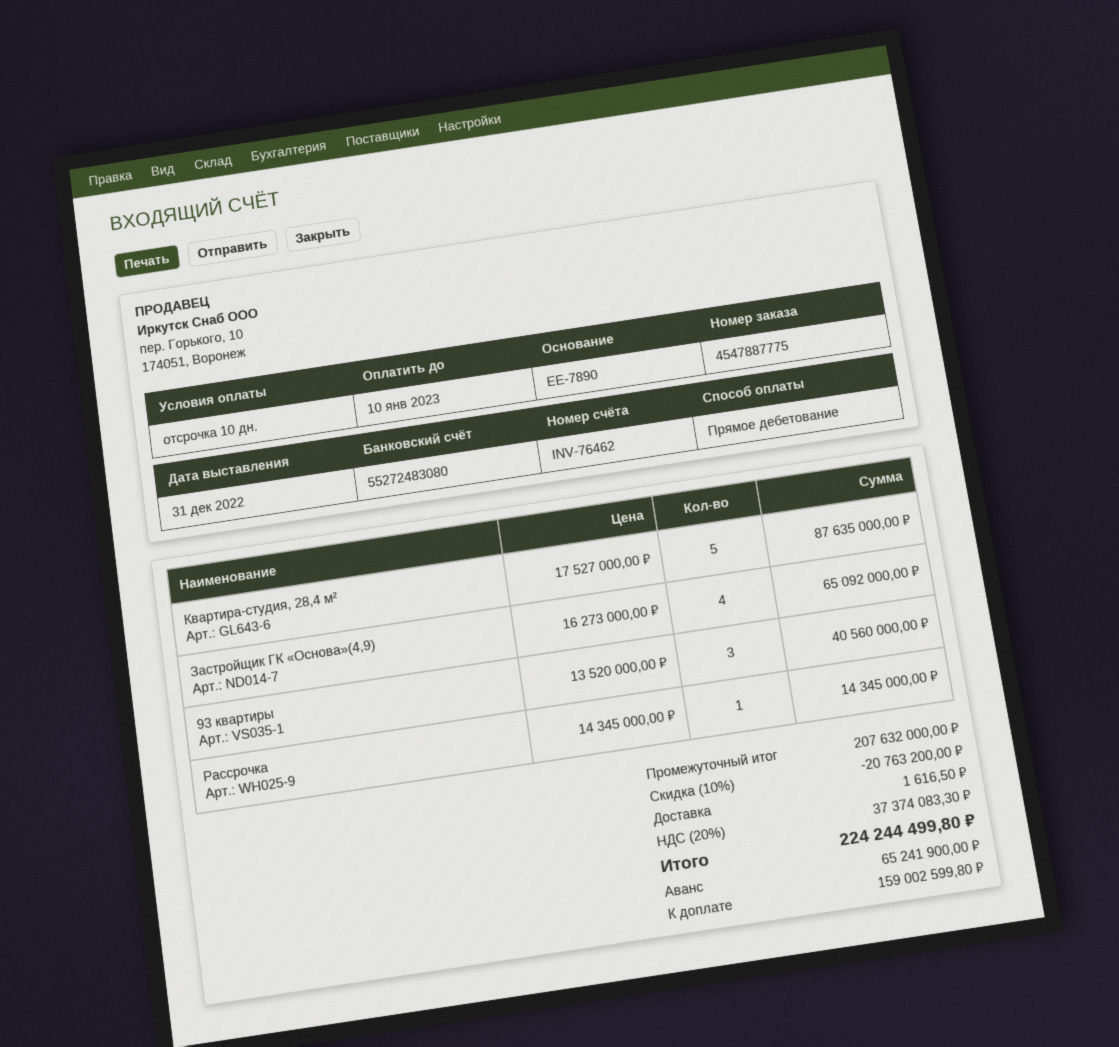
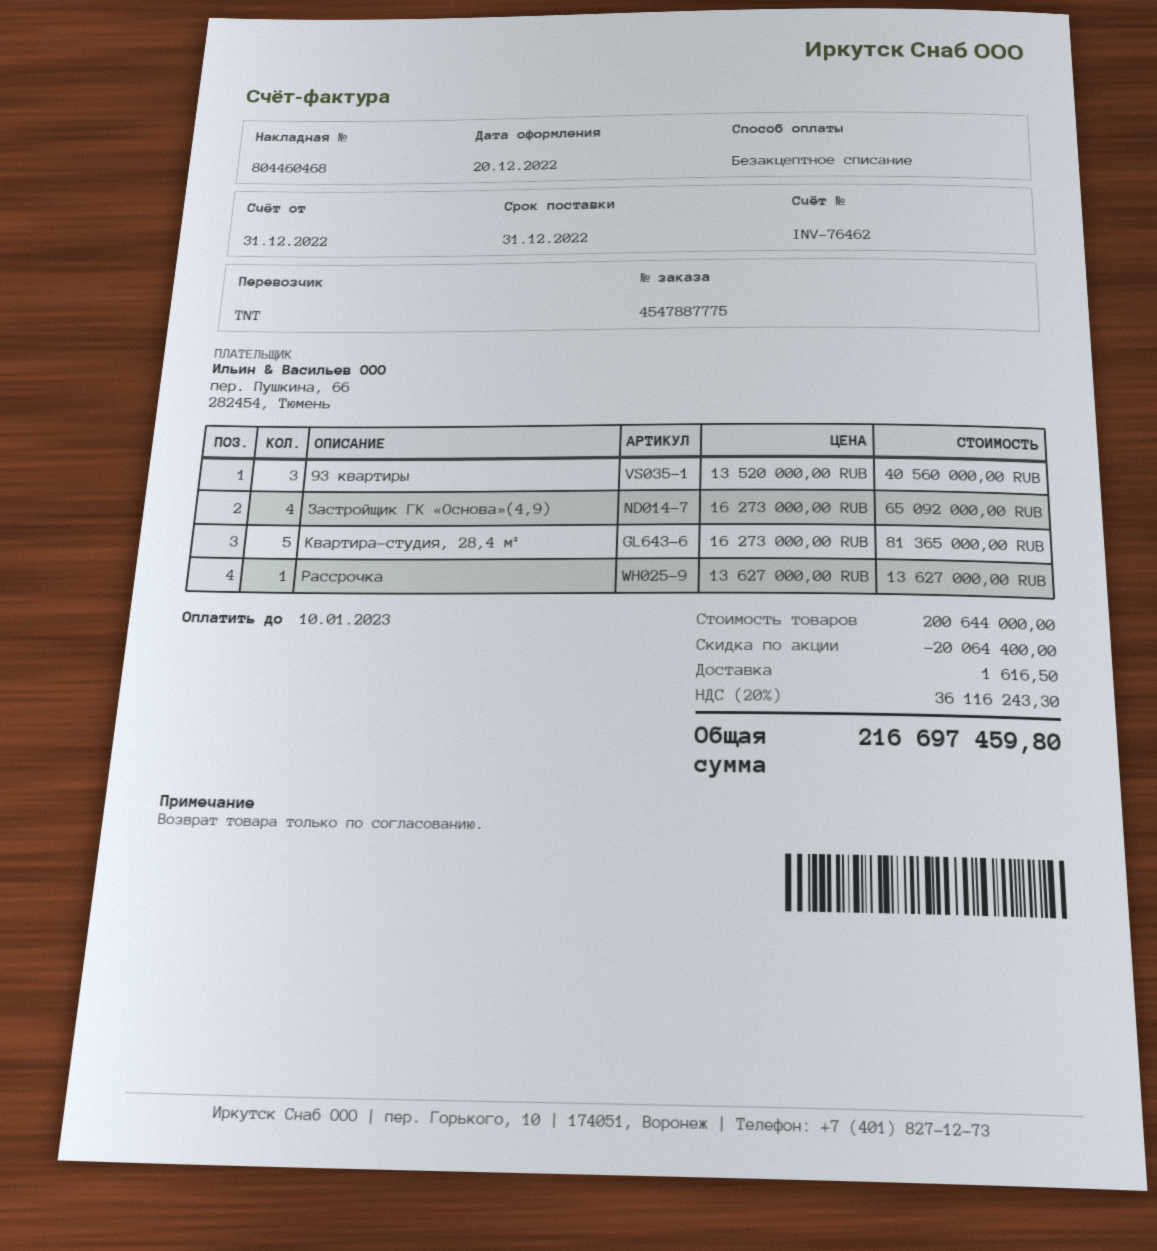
Квартира-студия, 28,4 м²: 5 x 17527000.00 = 87635000.00 -> 5 x 16273000.00 = 81365000.00
Рассрочка: 1 x 14345000.00 = 14345000.00 -> 1 x 13627000.00 = 13627000.00
subtotal: 207632000.00 -> 200644000.00
discount: 20763200.00 -> 20064400.00
tax: 20% = 37374083.30 -> 20% = 36116243.30
total: 224244499.80 -> 216697459.80

